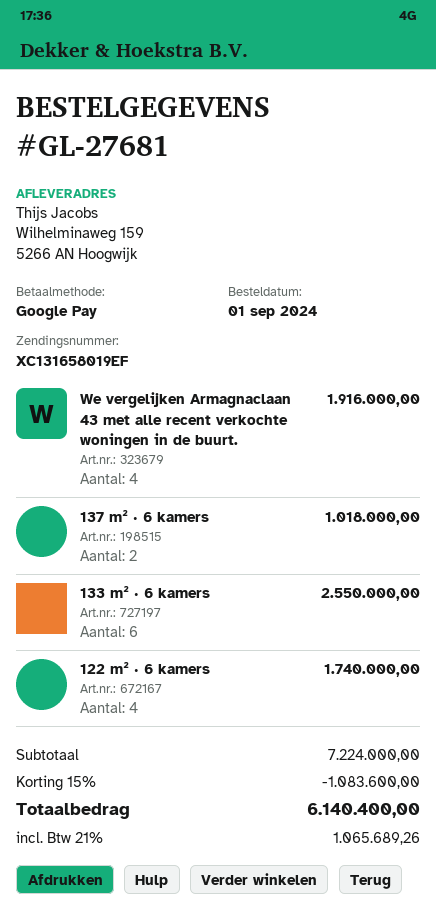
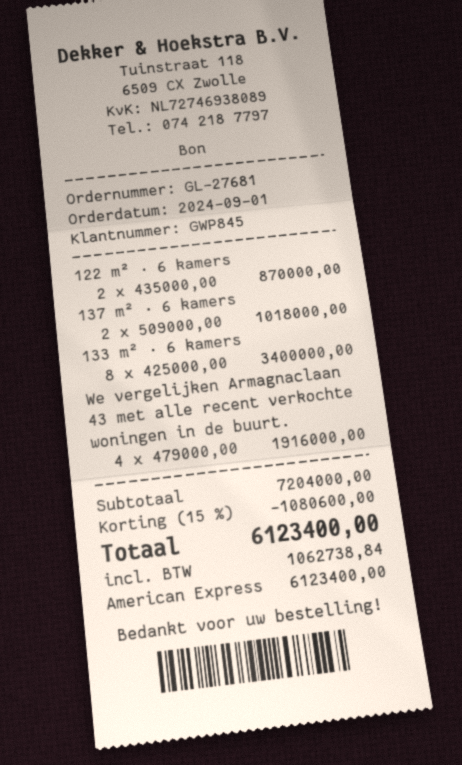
payment method: Google Pay -> American Express
133 m² · 6 kamers: 6 for 2550000.00 -> 8 for 3400000.00
122 m² · 6 kamers: 4 for 1740000.00 -> 2 for 870000.00
subtotal: 7224000.00 -> 7204000.00
discount: 15% = 1083600.00 -> 15% = 1080600.00
tax: 1065689.26 -> 1062738.84
total: 6140400.00 -> 6123400.00

